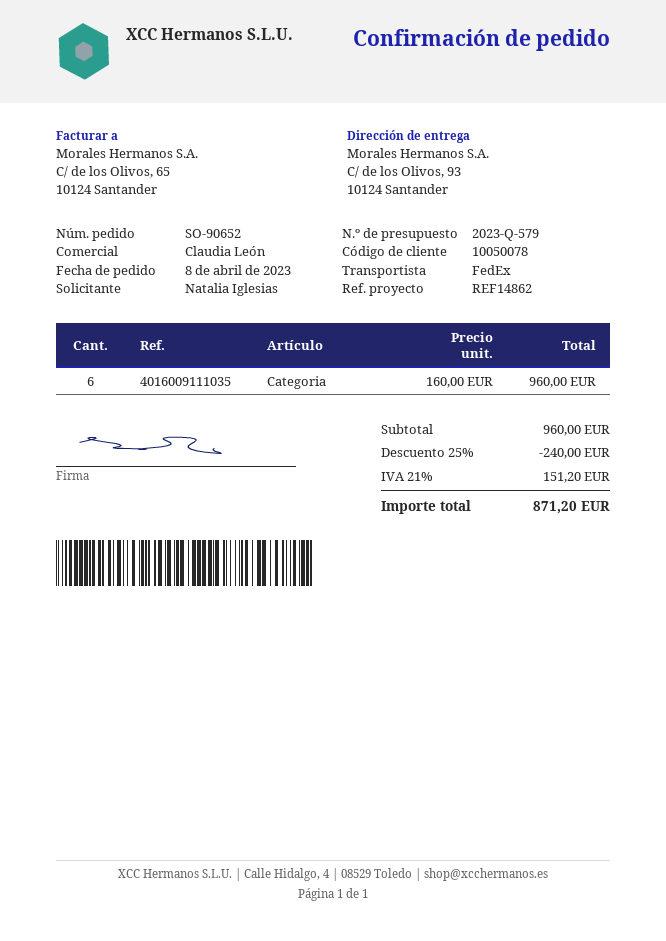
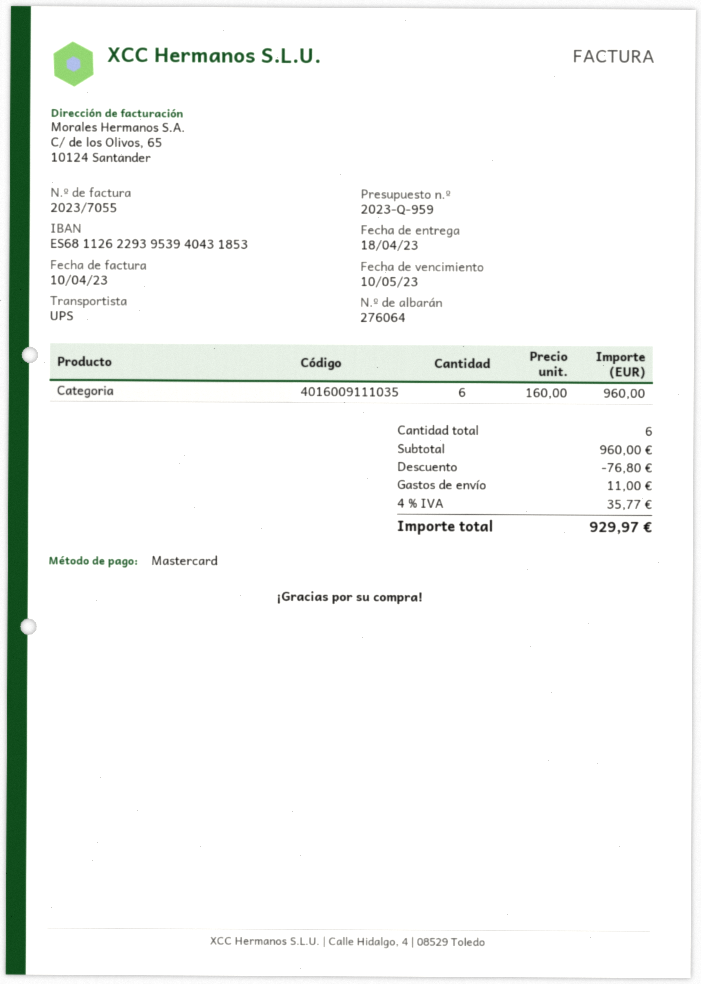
quote number: 2023-Q-579 -> 2023-Q-959
shipping method: FedEx -> UPS
discount: 240.00 -> 76.80
shipping: none -> 11.00
tax: 21% = 151.20 -> 4% = 35.77
total: 871.20 -> 929.97

